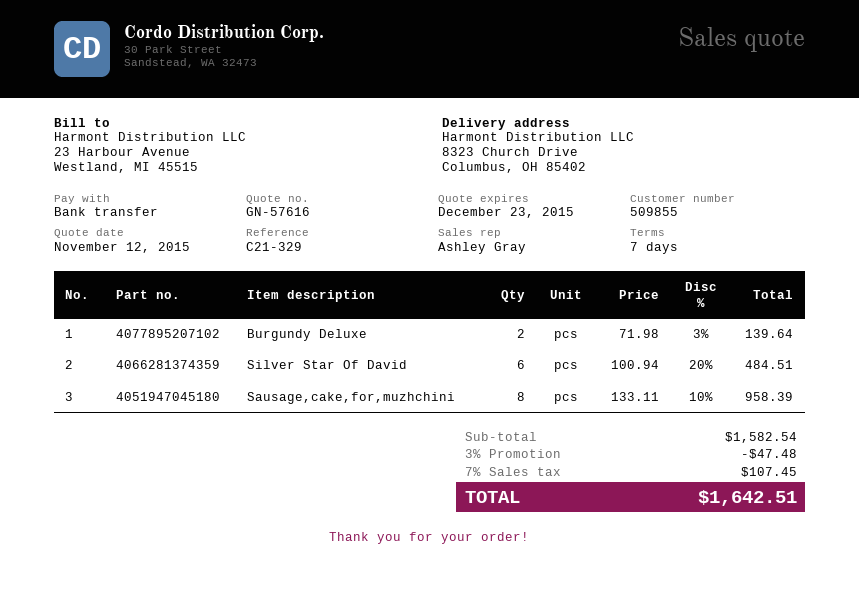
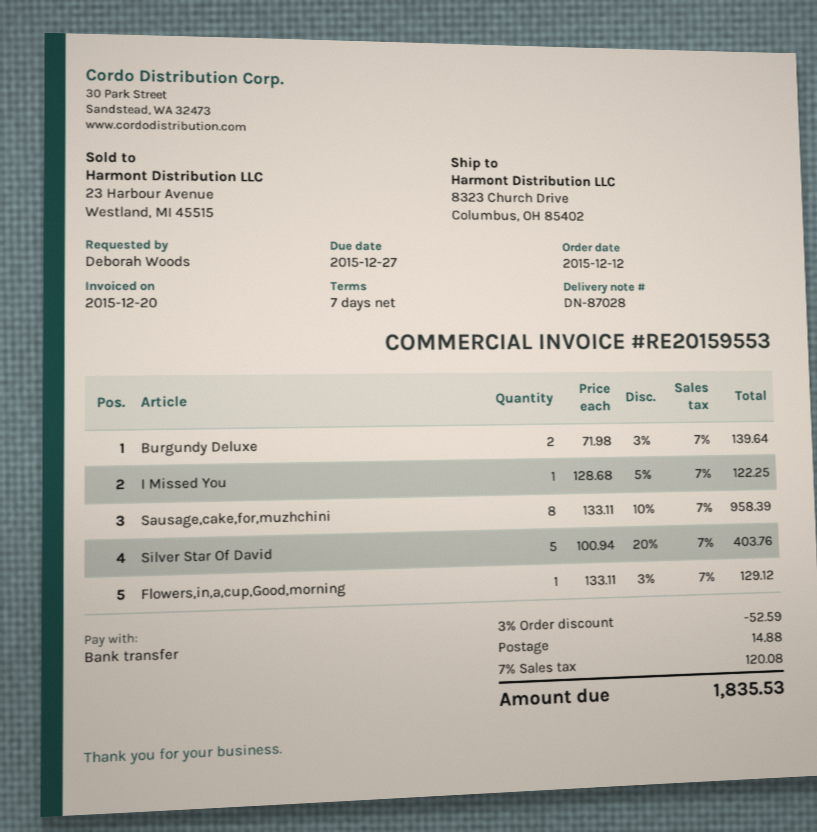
Silver Star Of David: 6 x 100.94 - 20% = 484.51 -> 5 x 100.94 - 20% = 403.76
I Missed You: none -> 1 x 128.68 - 5% = 122.25
Flowers,in,a,cup,Good,morning: none -> 1 x 133.11 - 3% = 129.12
discount: 3% = 47.48 -> 3% = 52.59
shipping: none -> 14.88
tax: 7% = 107.45 -> 7% = 120.08
total: 1642.51 -> 1835.53

